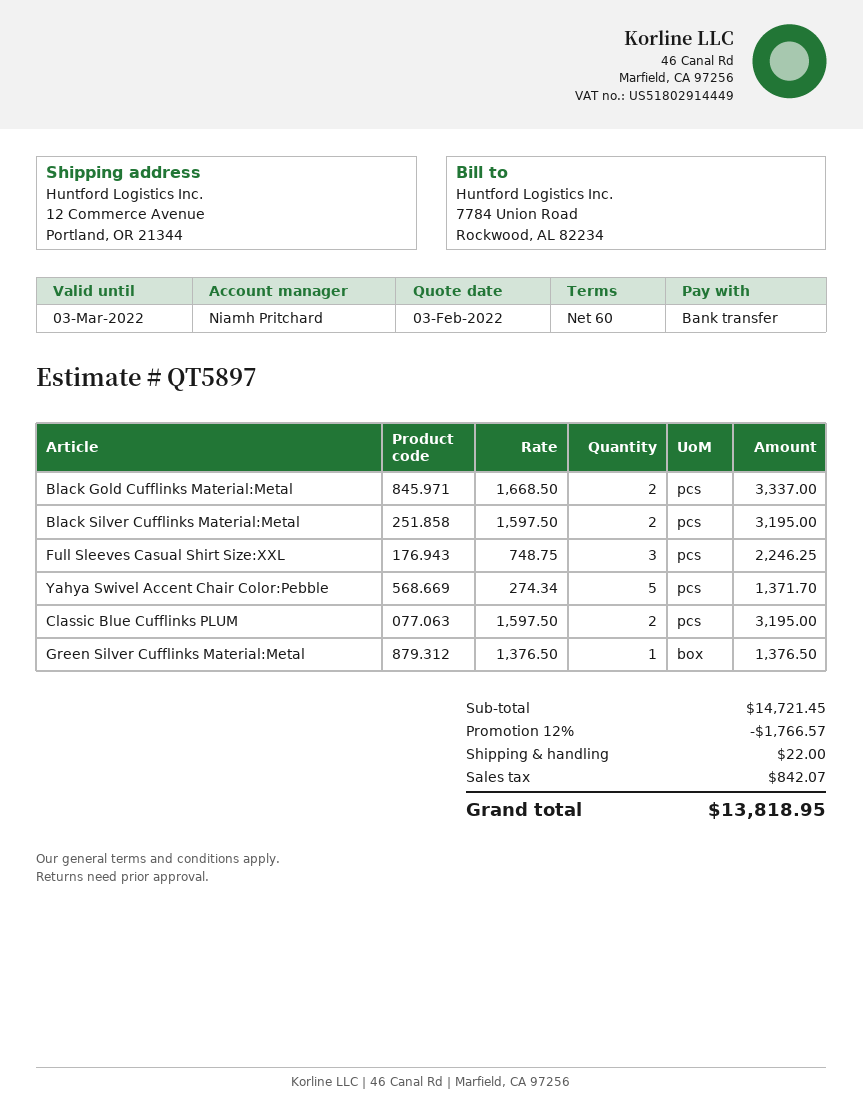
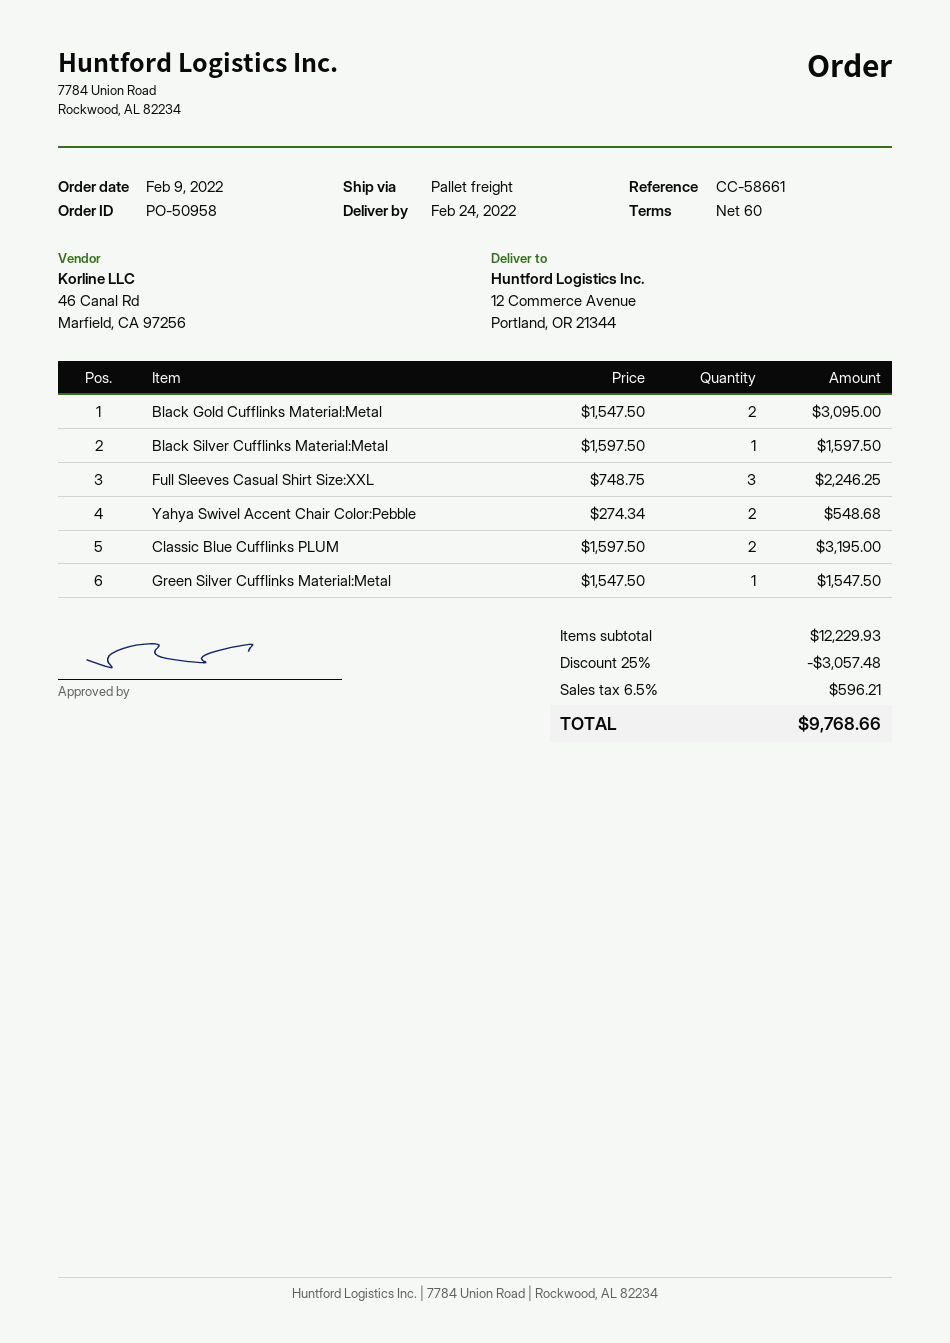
Black Gold Cufflinks Material:Metal: 2 x 1668.50 = 3337.00 -> 2 x 1547.50 = 3095.00
Black Silver Cufflinks Material:Metal: 2 x 1597.50 = 3195.00 -> 1 x 1597.50 = 1597.50
Yahya Swivel Accent Chair Color:Pebble: 5 x 274.34 = 1371.70 -> 2 x 274.34 = 548.68
Green Silver Cufflinks Material:Metal: 1 x 1376.50 = 1376.50 -> 1 x 1547.50 = 1547.50
subtotal: 14721.45 -> 12229.93
discount: 12% = 1766.57 -> 25% = 3057.48
shipping: 22.00 -> none
tax: 842.07 -> 596.21
total: 13818.95 -> 9768.66

